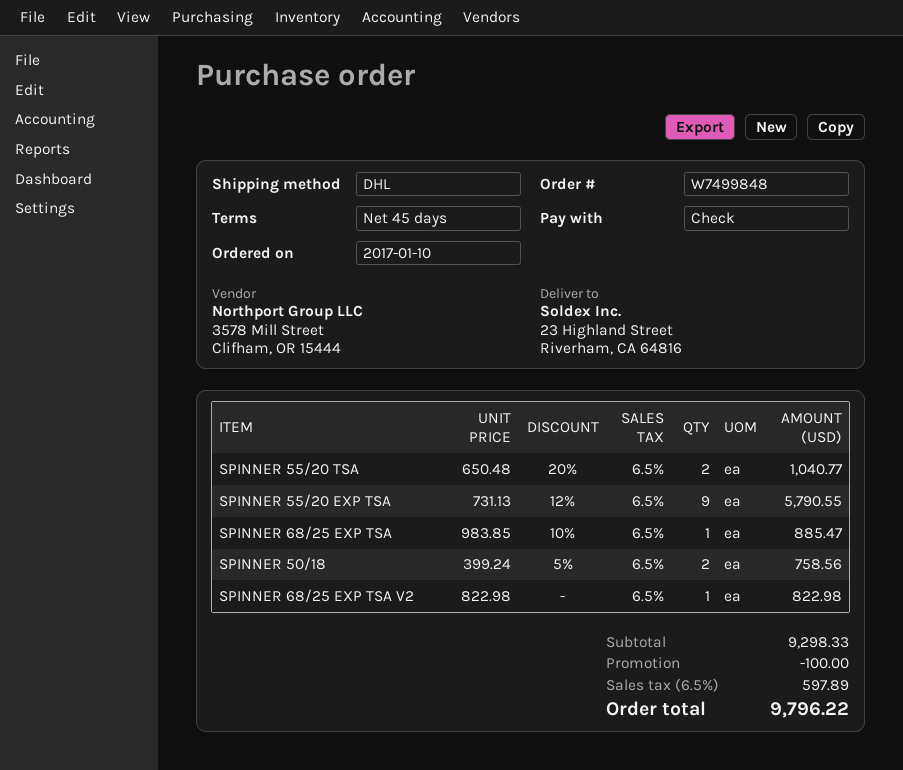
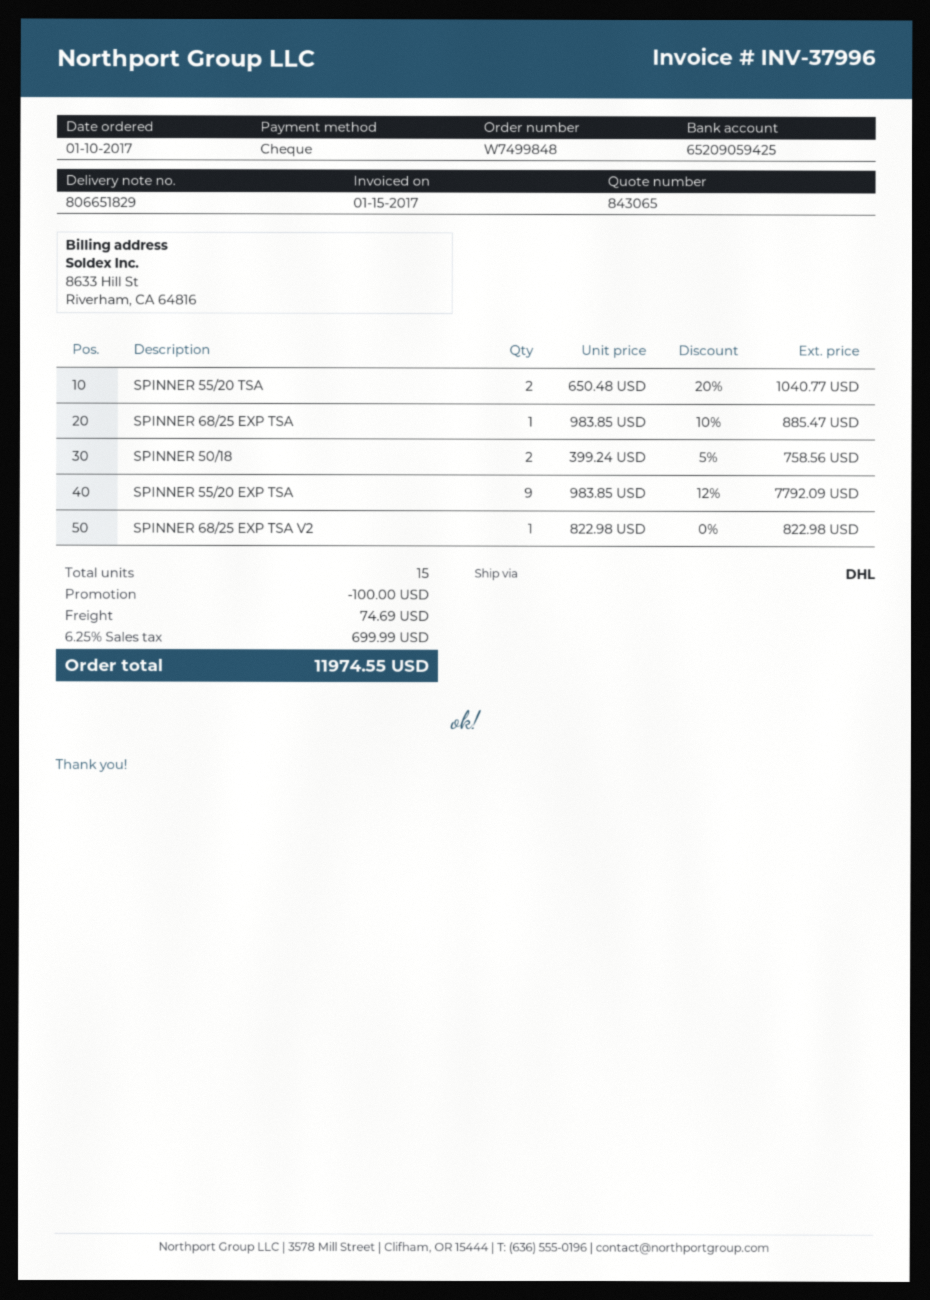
SPINNER 55/20 EXP TSA: 9 x 731.13 - 12% = 5790.55 -> 9 x 983.85 - 12% = 7792.09
shipping: none -> 74.69
tax: 6.5% = 597.89 -> 6.25% = 699.99
total: 9796.22 -> 11974.55

